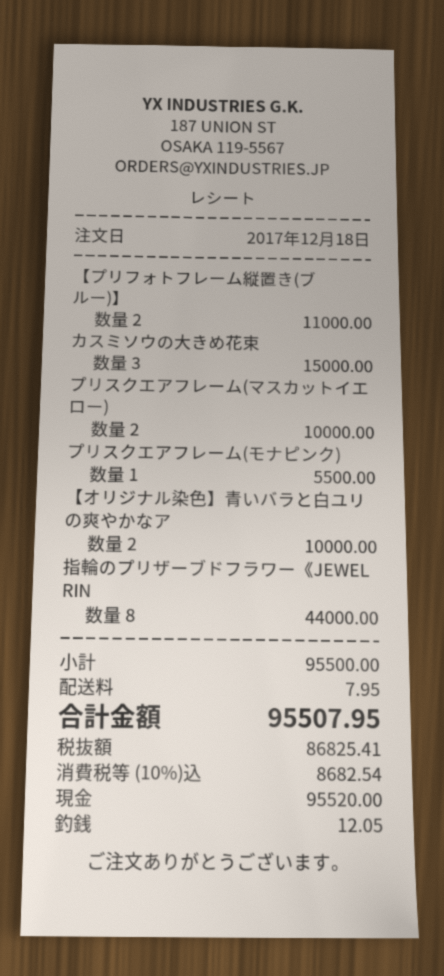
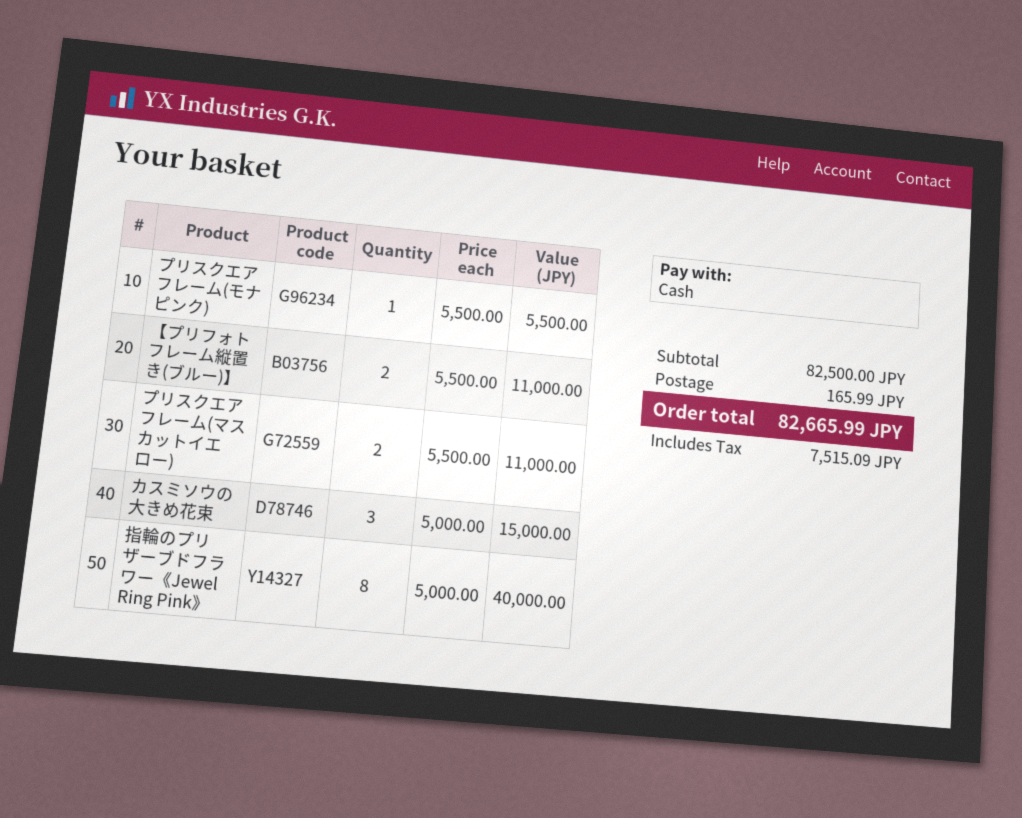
プリスクエアフレーム(マスカットイエロー): 2 for 10000.00 -> 2 for 11000.00
【オリジナル染色】青いバラと白ユリの爽やかなア: 2 for 10000.00 -> none
指輪のプリザーブドフラワー《JEWEL RIN: 8 for 44000.00 -> 8 for 40000.00
subtotal: 95500.00 -> 82500.00
shipping: 7.95 -> 165.99
tax: 8682.54 -> 7515.09
total: 95507.95 -> 82665.99

